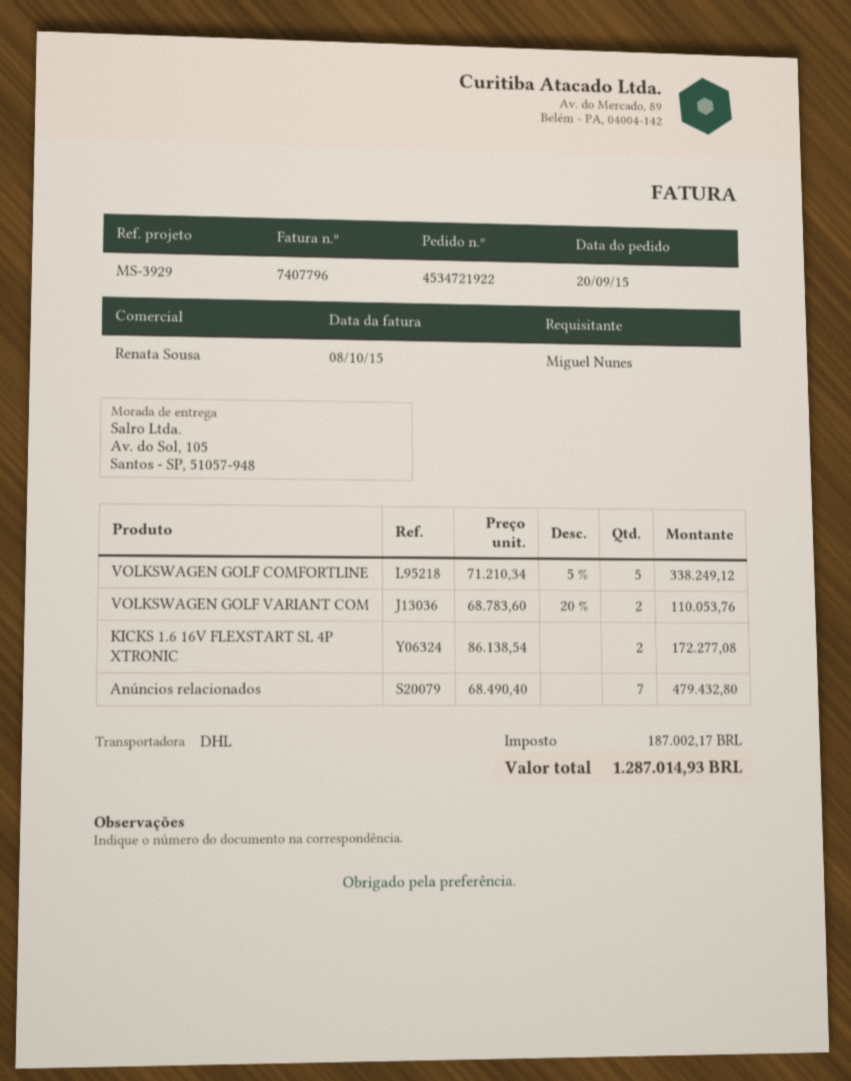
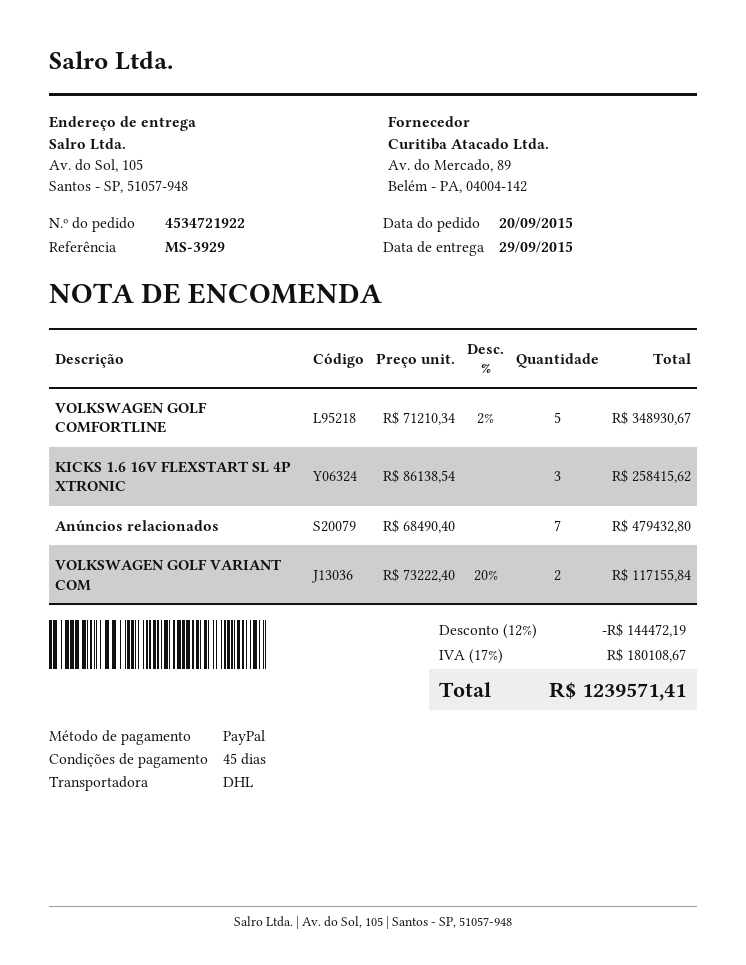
VOLKSWAGEN GOLF COMFORTLINE: 5 x 71210.34 - 5% = 338249.12 -> 5 x 71210.34 - 2% = 348930.67
VOLKSWAGEN GOLF VARIANT COM: 2 x 68783.60 - 20% = 110053.76 -> 2 x 73222.40 - 20% = 117155.84
KICKS 1.6 16V FLEXSTART SL 4P XTRONIC: 2 x 86138.54 = 172277.08 -> 3 x 86138.54 = 258415.62
discount: none -> 12% = 144472.19
tax: 187002.17 -> 180108.67
total: 1287014.93 -> 1239571.41

